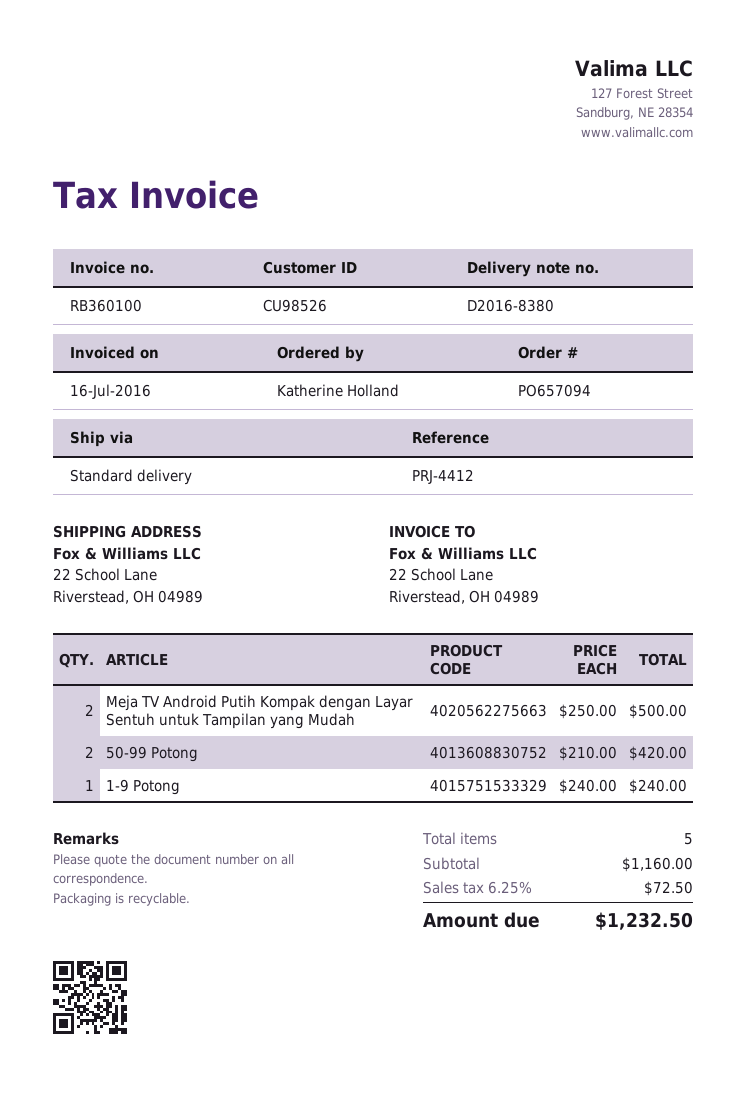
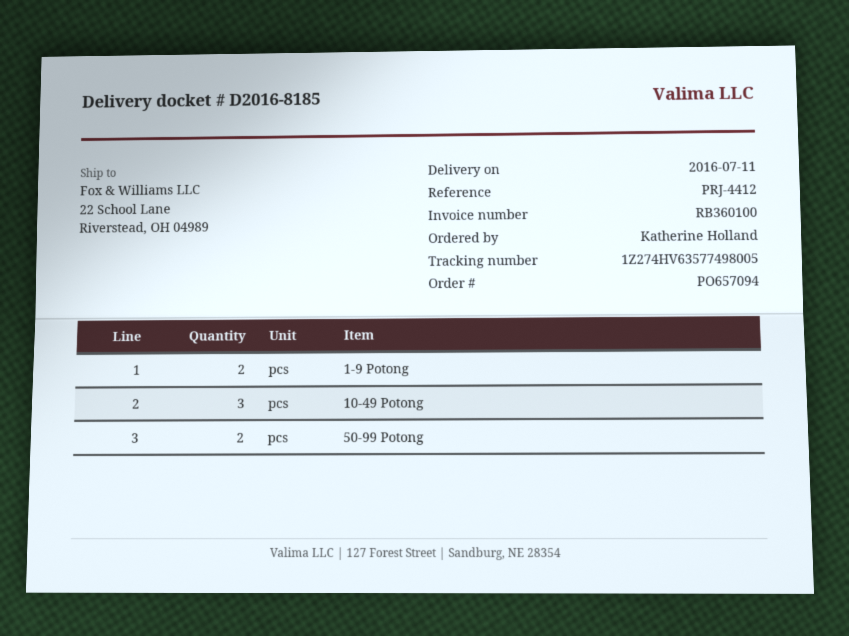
delivery note number: D2016-8380 -> D2016-8185
Meja TV Android Putih Kompak dengan Layar Sentuh untuk Tampilan yang Mudah: 2 -> none
1-9 Potong: 1 -> 2
10-49 Potong: none -> 3

